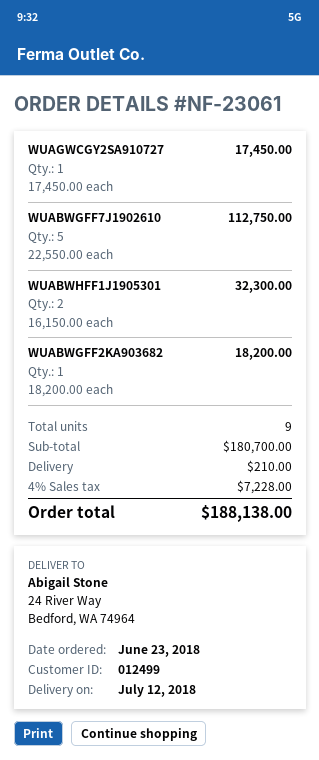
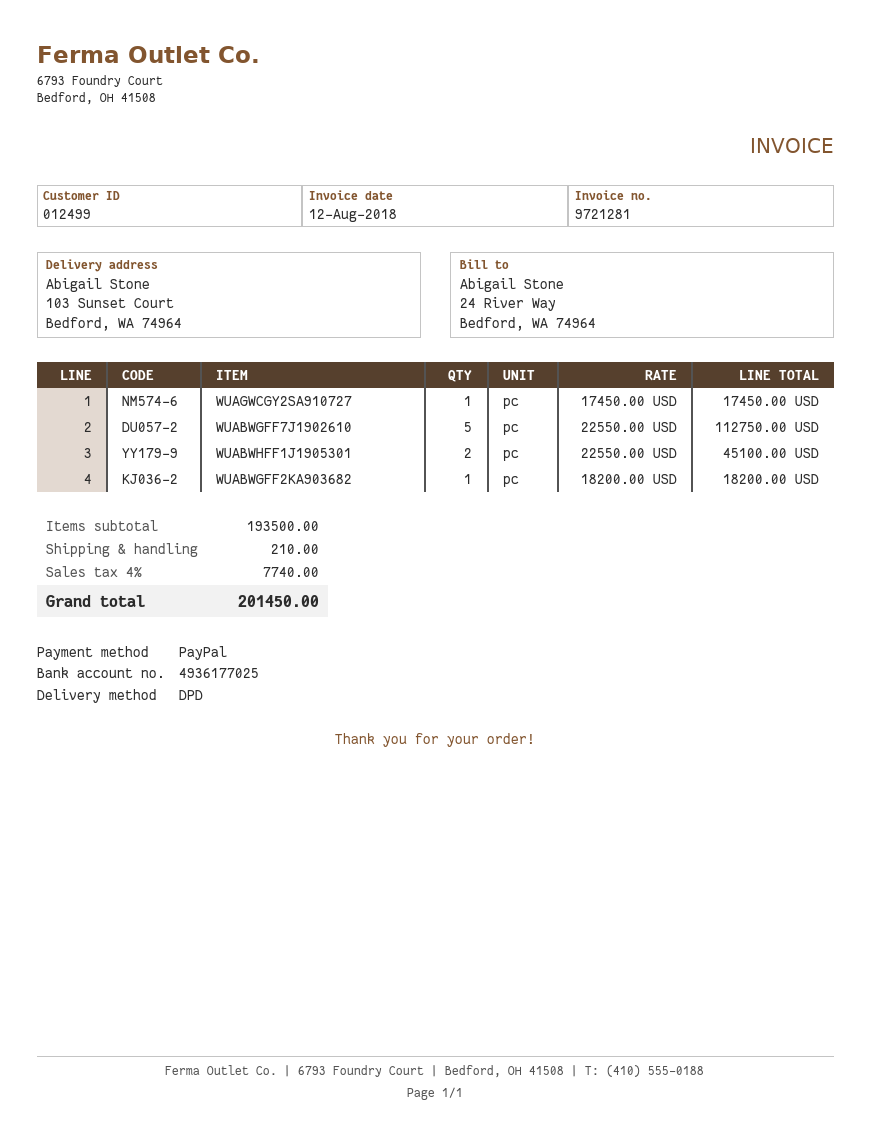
ship to: 24 River Way, Bedford, WA 74964 -> 103 Sunset Court, Bedford, WA 74964
WUABWHFF1J1905301: 2 x 16150.00 = 32300.00 -> 2 x 22550.00 = 45100.00
subtotal: 180700.00 -> 193500.00
tax: 4% = 7228.00 -> 4% = 7740.00
total: 188138.00 -> 201450.00

